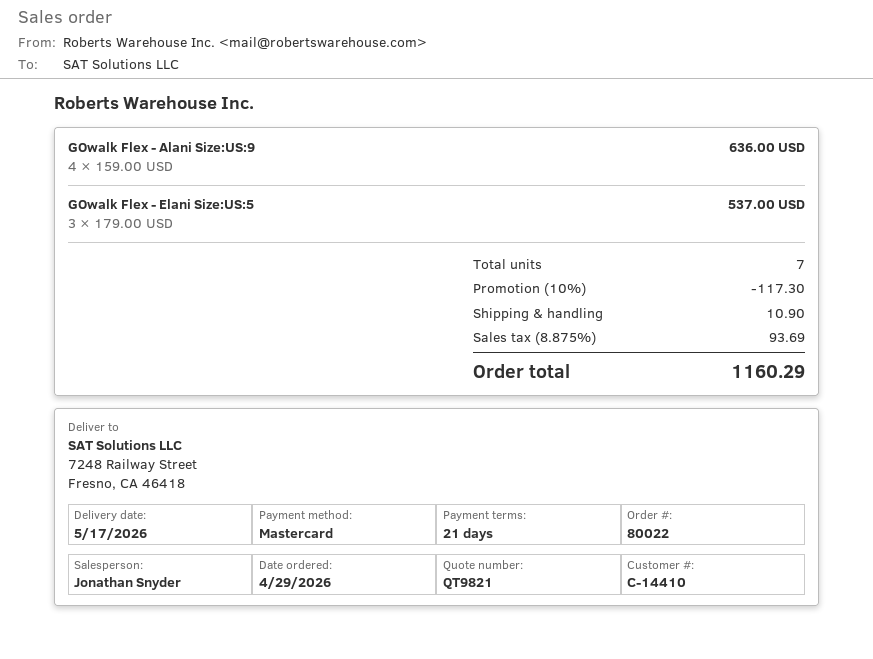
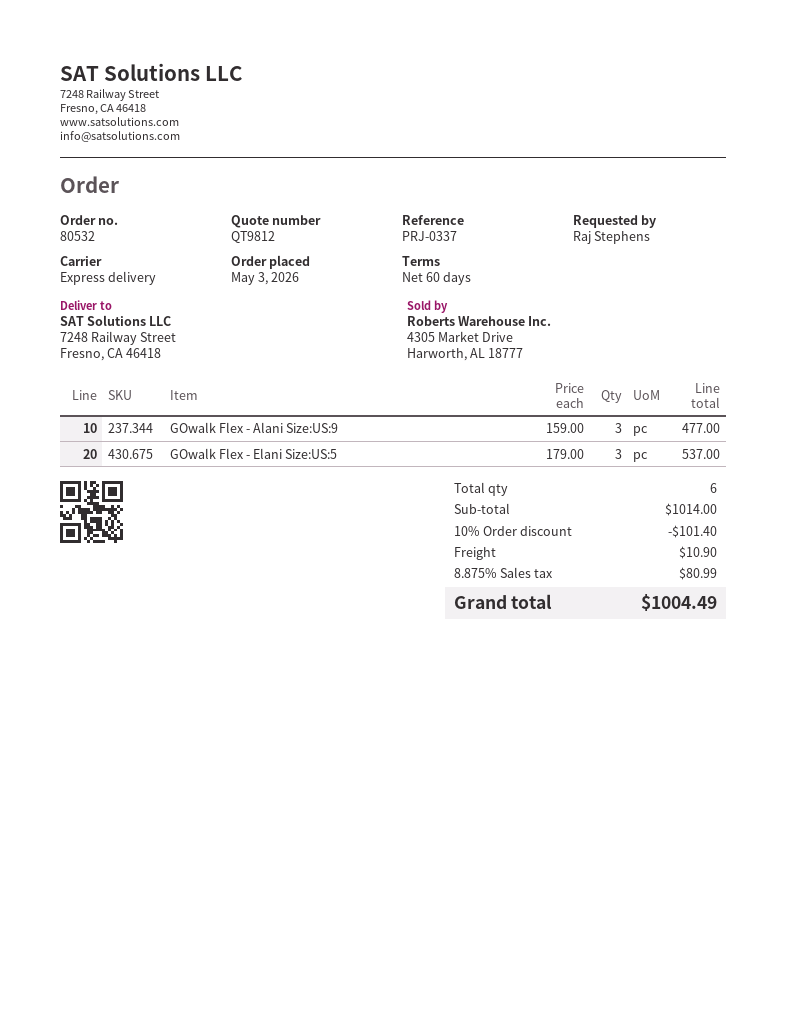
quote number: QT9821 -> QT9812
order number: 80022 -> 80532
order date: 2026-04-29 -> 2026-05-03
payment terms: 21 days -> 60 days
GOwalk Flex - Alani Size:US:9: 4 x 159.00 = 636.00 -> 3 x 159.00 = 477.00
total quantity: 7 -> 6
discount: 10% = 117.30 -> 10% = 101.40
tax: 8.875% = 93.69 -> 8.875% = 80.99
total: 1160.29 -> 1004.49

